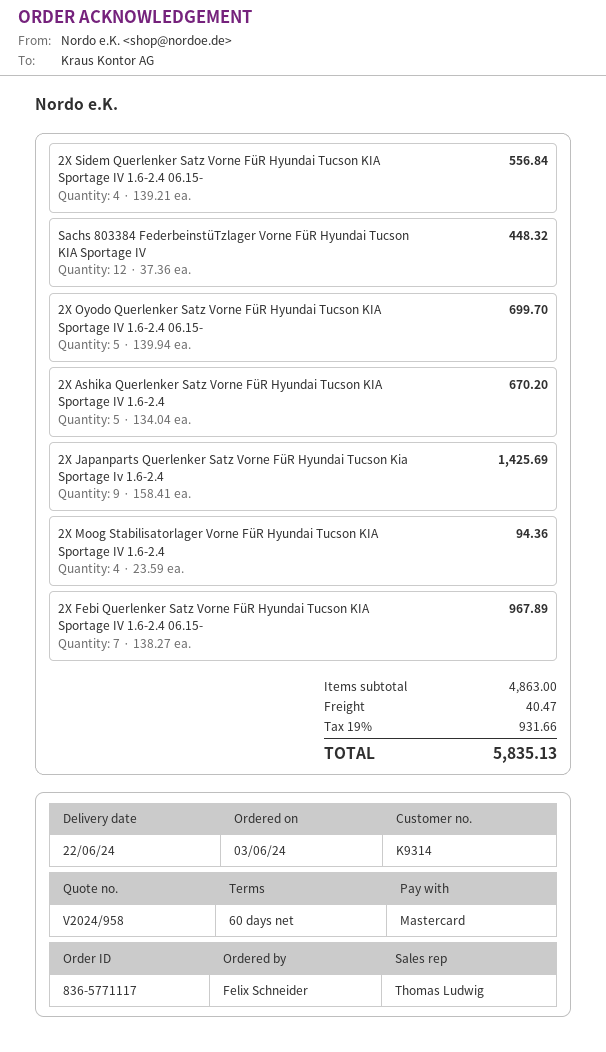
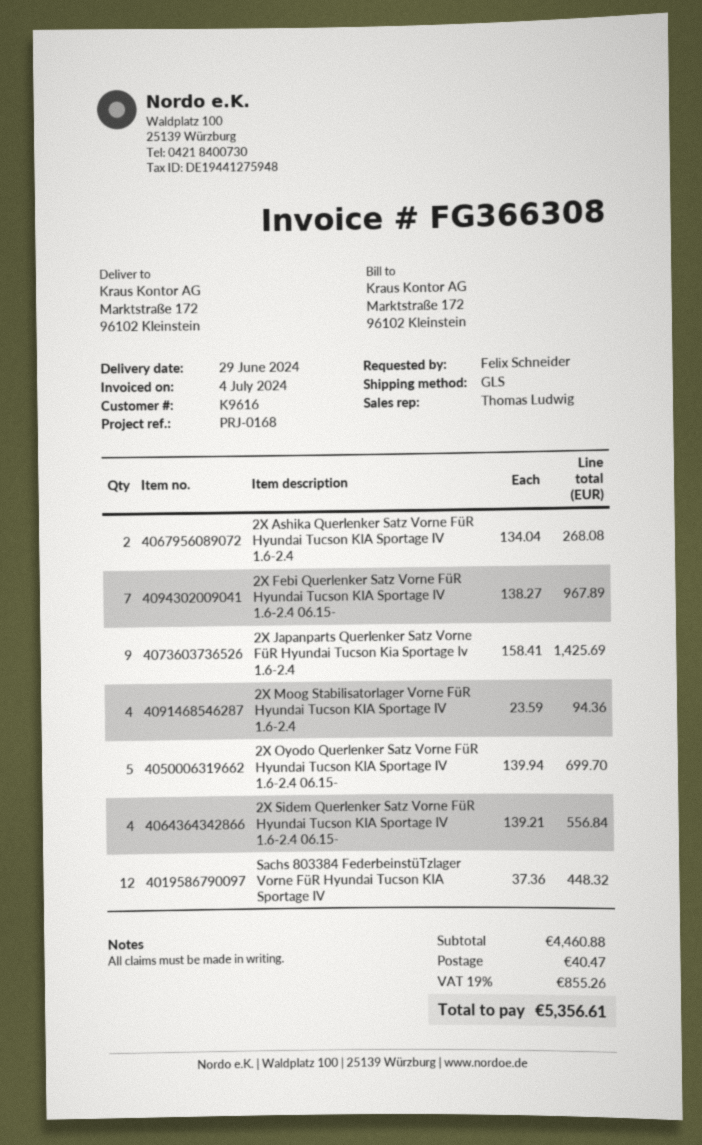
delivery date: 2024-06-22 -> 2024-06-29
customer number: K9314 -> K9616
2X Ashika Querlenker Satz Vorne FüR Hyundai Tucson KIA Sportage IV 1.6-2.4: 5 x 134.04 = 670.20 -> 2 x 134.04 = 268.08
subtotal: 4863.00 -> 4460.88
tax: 19% = 931.66 -> 19% = 855.26
total: 5835.13 -> 5356.61

